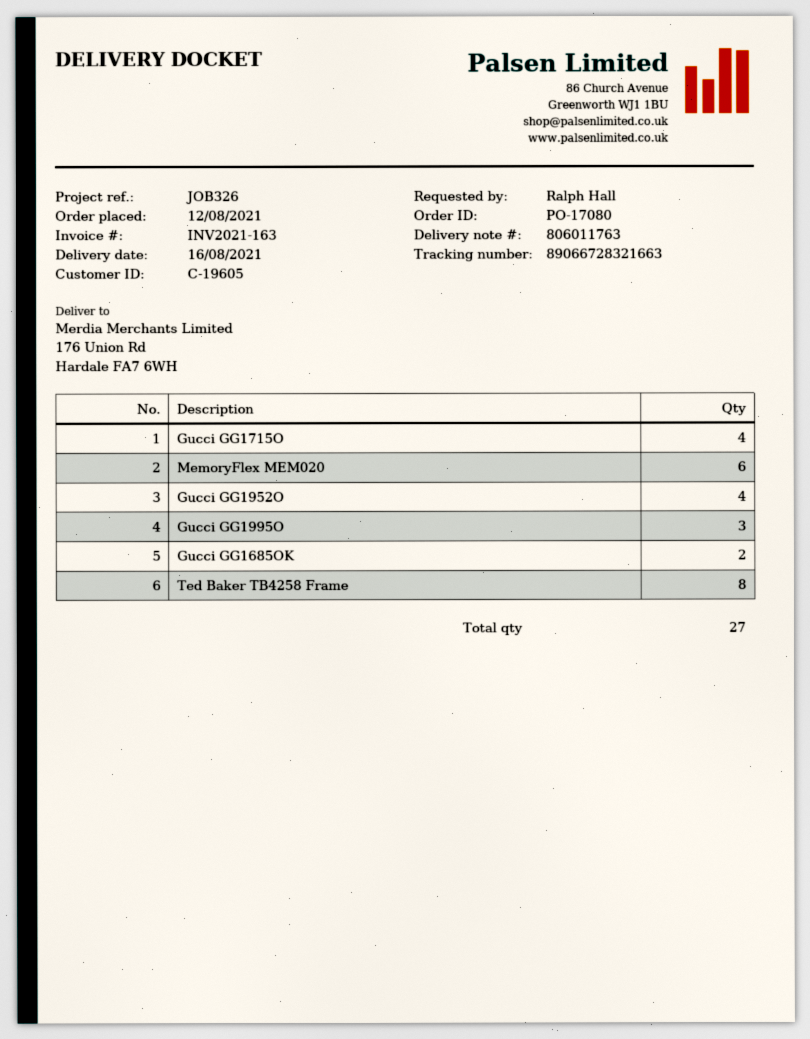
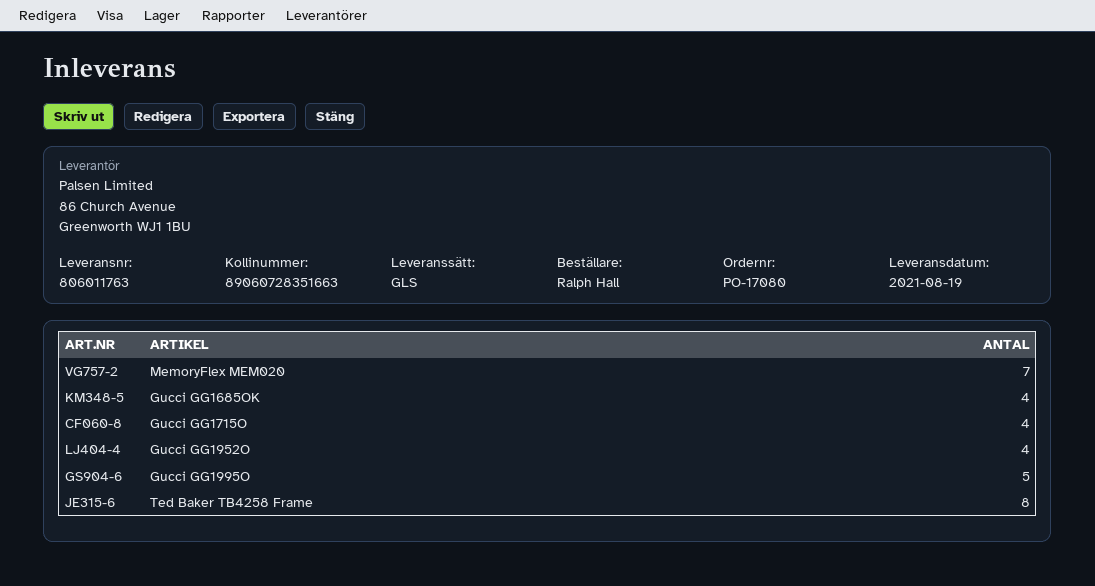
delivery date: 2021-08-16 -> 2021-08-19
tracking number: 89066728321663 -> 89060728351663
MemoryFlex MEM020: 6 -> 7
Gucci GG1995O: 3 -> 5
Gucci GG1685OK: 2 -> 4

